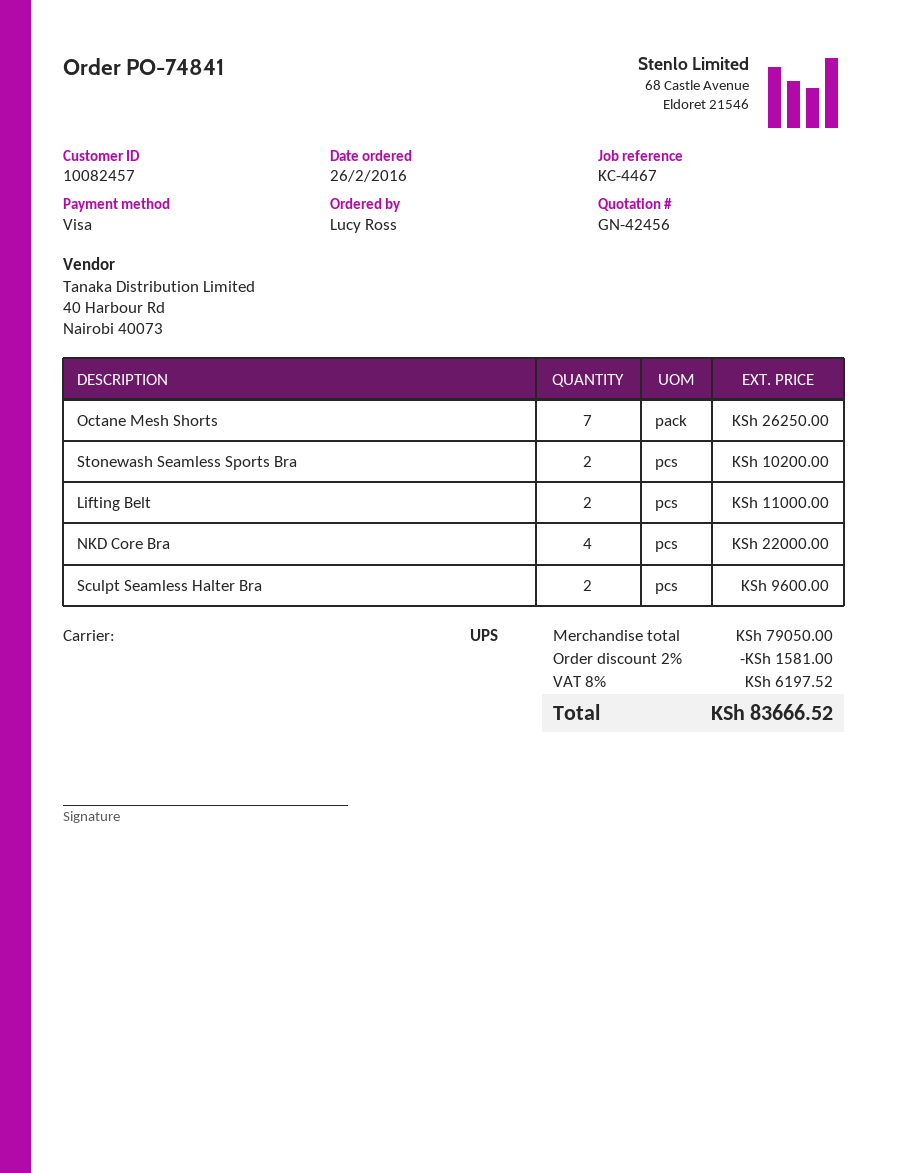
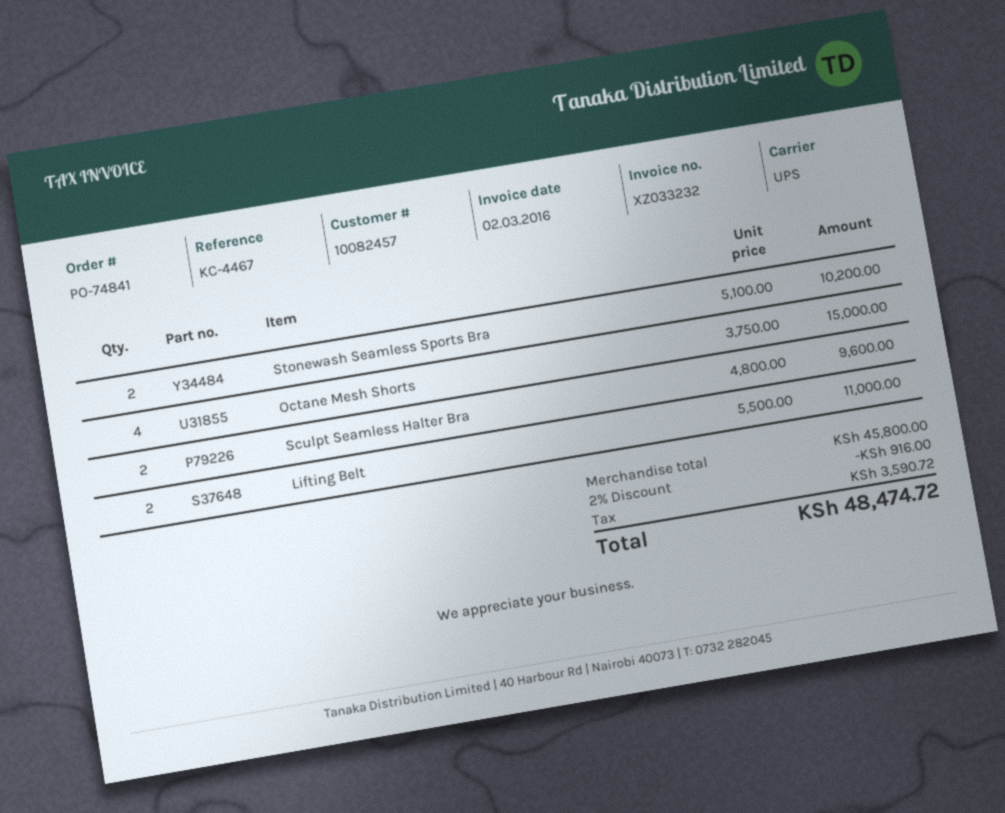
Octane Mesh Shorts: 7 for 26250.00 -> 4 for 15000.00
NKD Core Bra: 4 for 22000.00 -> none
subtotal: 79050.00 -> 45800.00
discount: 2% = 1581.00 -> 2% = 916.00
tax: 6197.52 -> 3590.72
total: 83666.52 -> 48474.72

